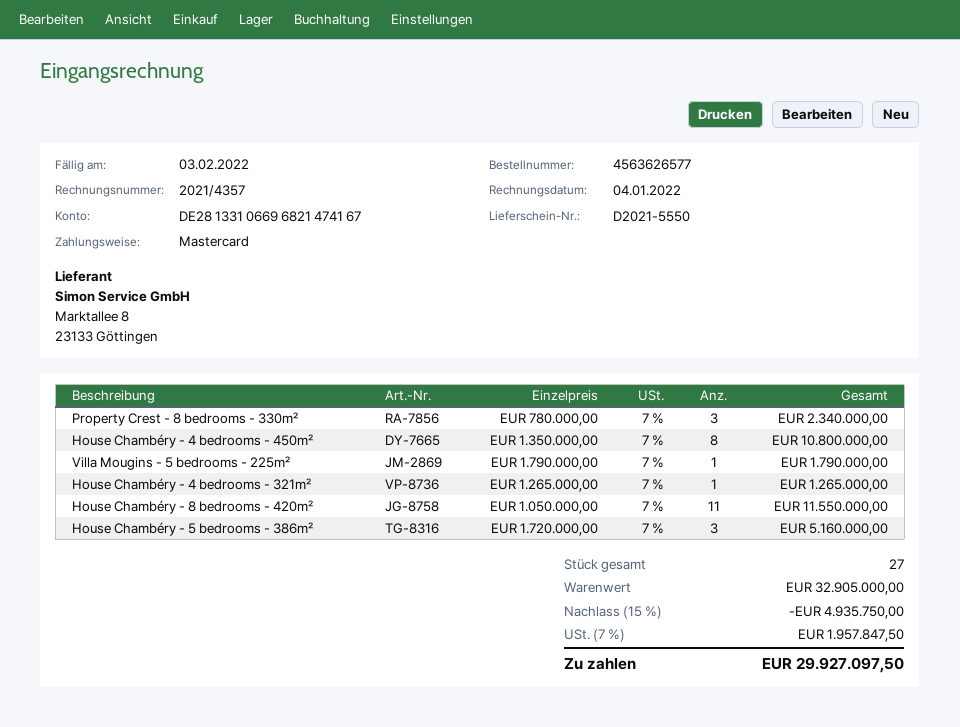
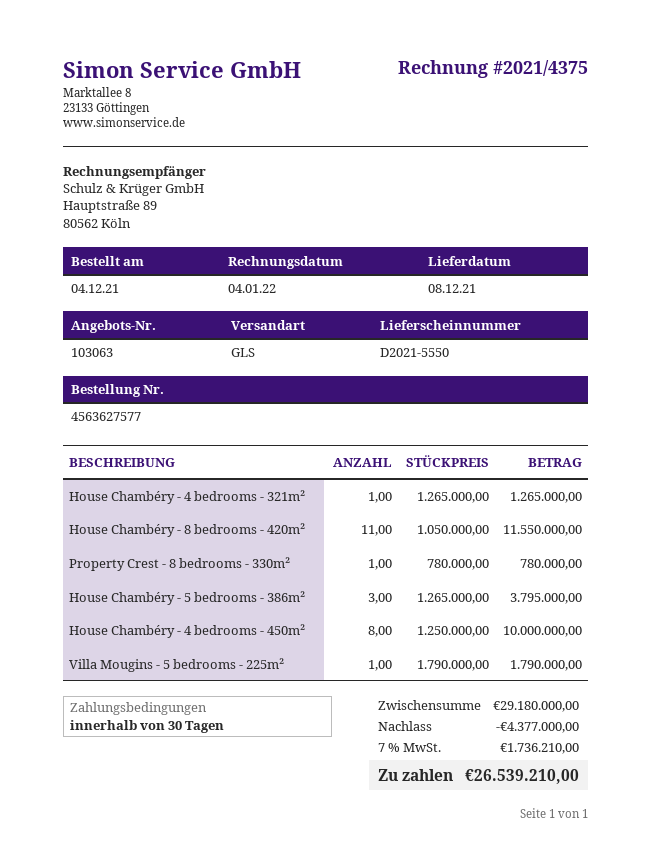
order number: 4563626577 -> 4563627577
invoice number: 2021/4357 -> 2021/4375
Property Crest - 8 bedrooms - 330m²: 3 x 780000.00 = 2340000.00 -> 1 x 780000.00 = 780000.00
House Chambéry - 4 bedrooms - 450m²: 8 x 1350000.00 = 10800000.00 -> 8 x 1250000.00 = 10000000.00
House Chambéry - 5 bedrooms - 386m²: 3 x 1720000.00 = 5160000.00 -> 3 x 1265000.00 = 3795000.00
subtotal: 32905000.00 -> 29180000.00
discount: 4935750.00 -> 4377000.00
tax: 7% = 1957847.50 -> 7% = 1736210.00
total: 29927097.50 -> 26539210.00

